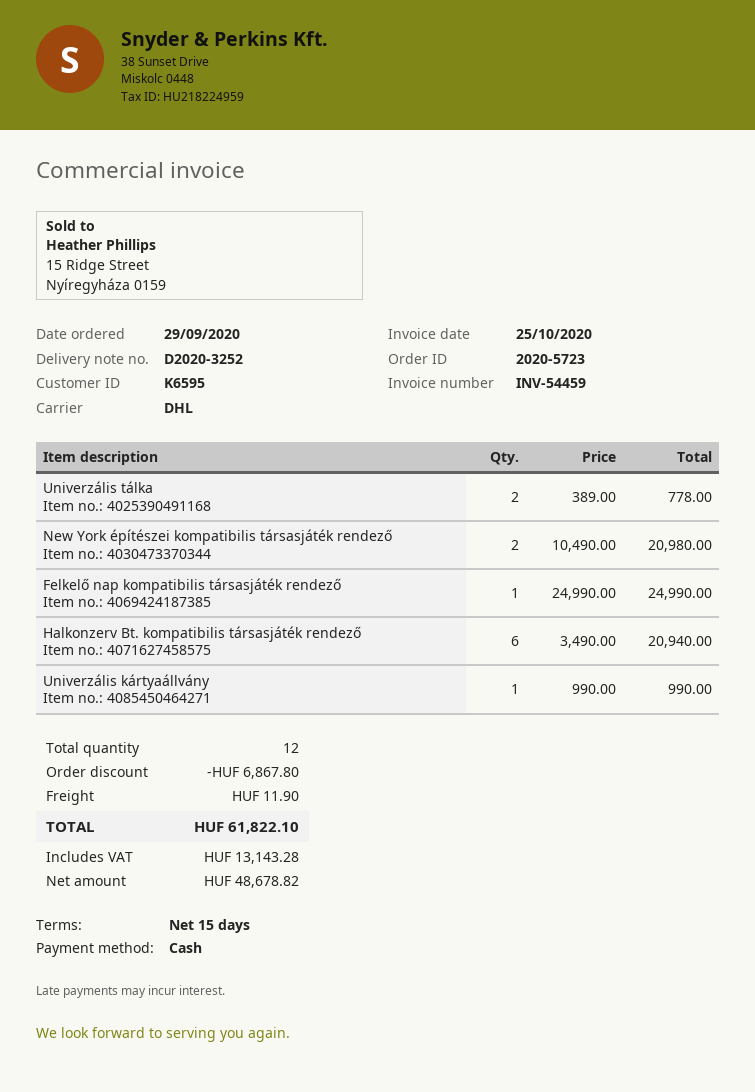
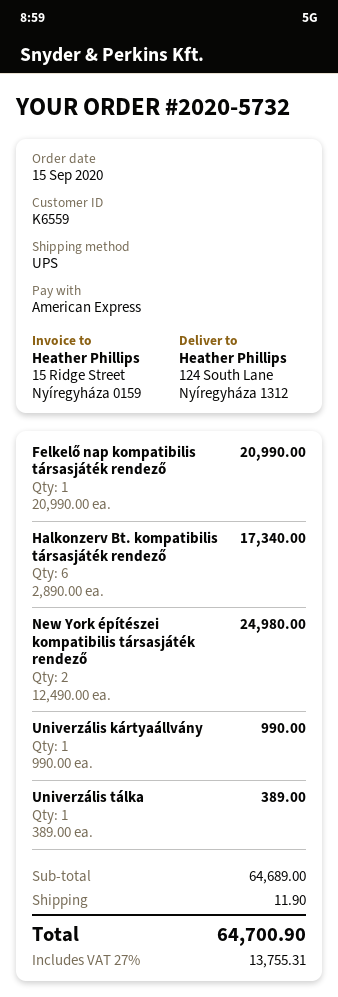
order number: 2020-5723 -> 2020-5732
order date: 2020-09-29 -> 2020-09-15
customer number: K6595 -> K6559
payment method: cash -> American Express
shipping method: DHL -> UPS
Univerzális tálka: 2 x 389.00 = 778.00 -> 1 x 389.00 = 389.00
New York építészei kompatibilis társasjáték rendező: 2 x 10490.00 = 20980.00 -> 2 x 12490.00 = 24980.00
Felkelő nap kompatibilis társasjáték rendező: 1 x 24990.00 = 24990.00 -> 1 x 20990.00 = 20990.00
Halkonzerv Bt. kompatibilis társasjáték rendező: 6 x 3490.00 = 20940.00 -> 6 x 2890.00 = 17340.00
discount: 6867.80 -> none
tax: 13143.28 -> 13755.31
total: 61822.10 -> 64700.90

